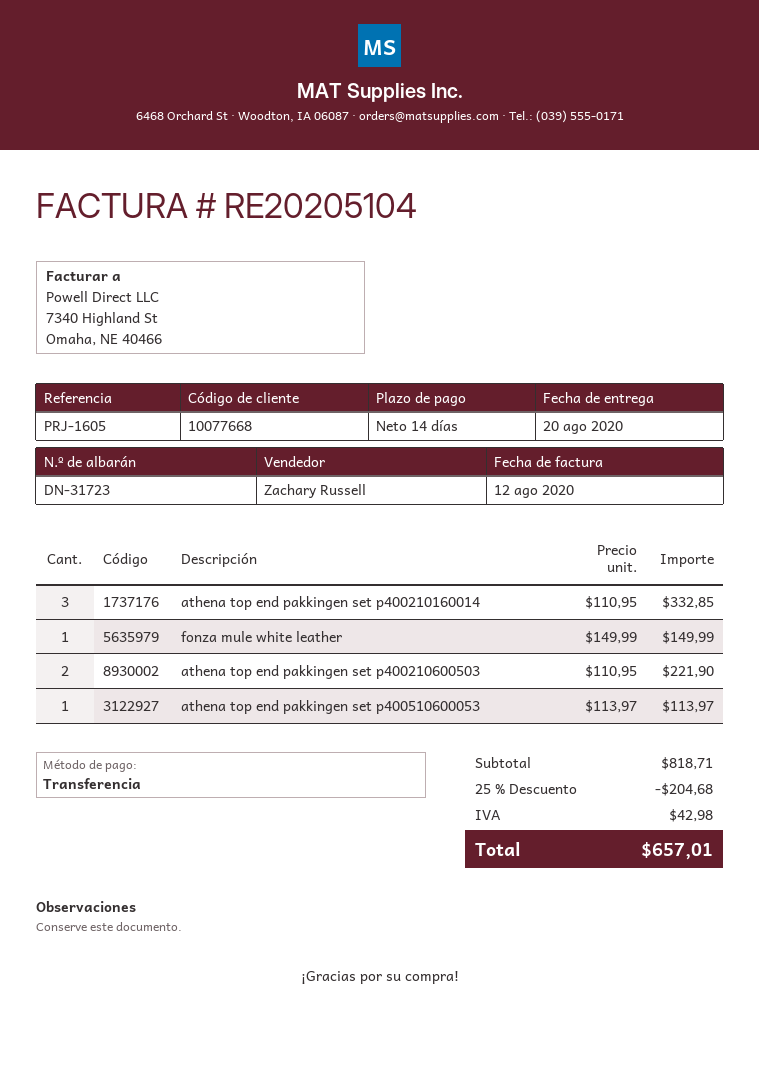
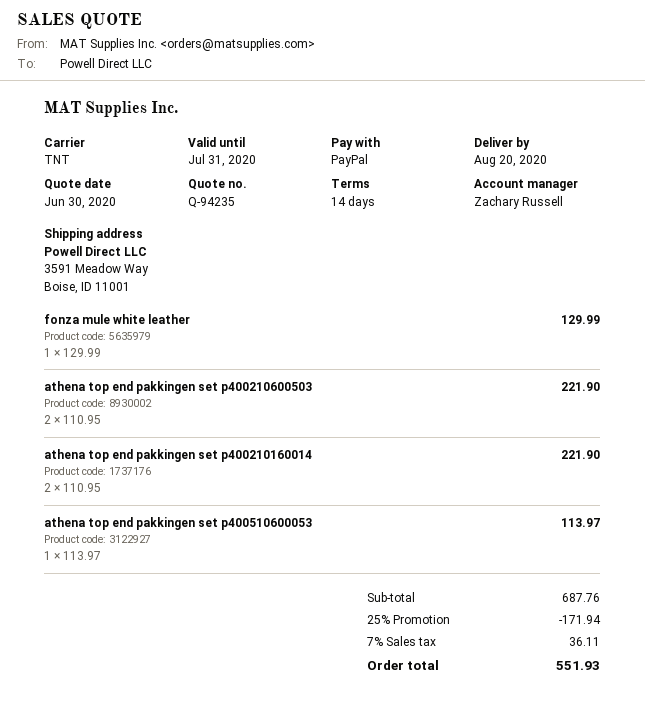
payment method: bank transfer -> PayPal
athena top end pakkingen set p400210160014: 3 x 110.95 = 332.85 -> 2 x 110.95 = 221.90
fonza mule white leather: 1 x 149.99 = 149.99 -> 1 x 129.99 = 129.99
subtotal: 818.71 -> 687.76
discount: 25% = 204.68 -> 25% = 171.94
tax: 42.98 -> 36.11
total: 657.01 -> 551.93

